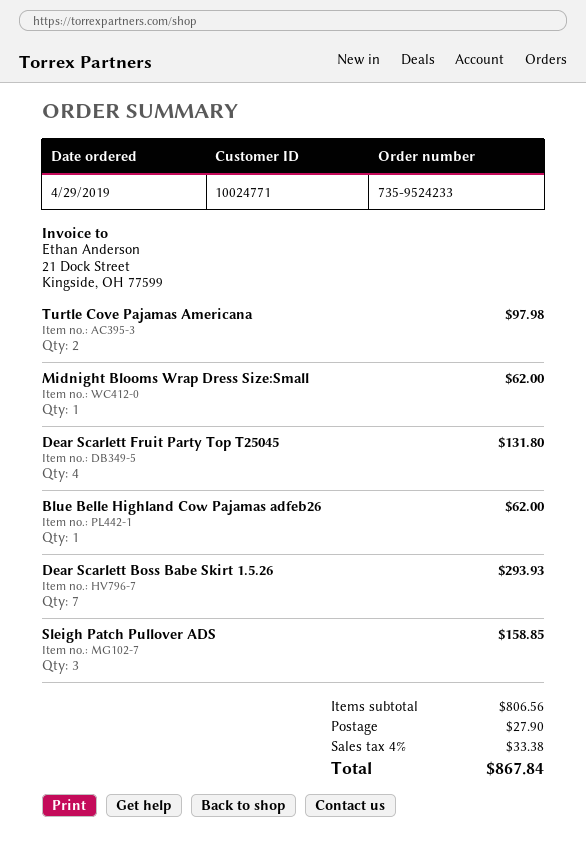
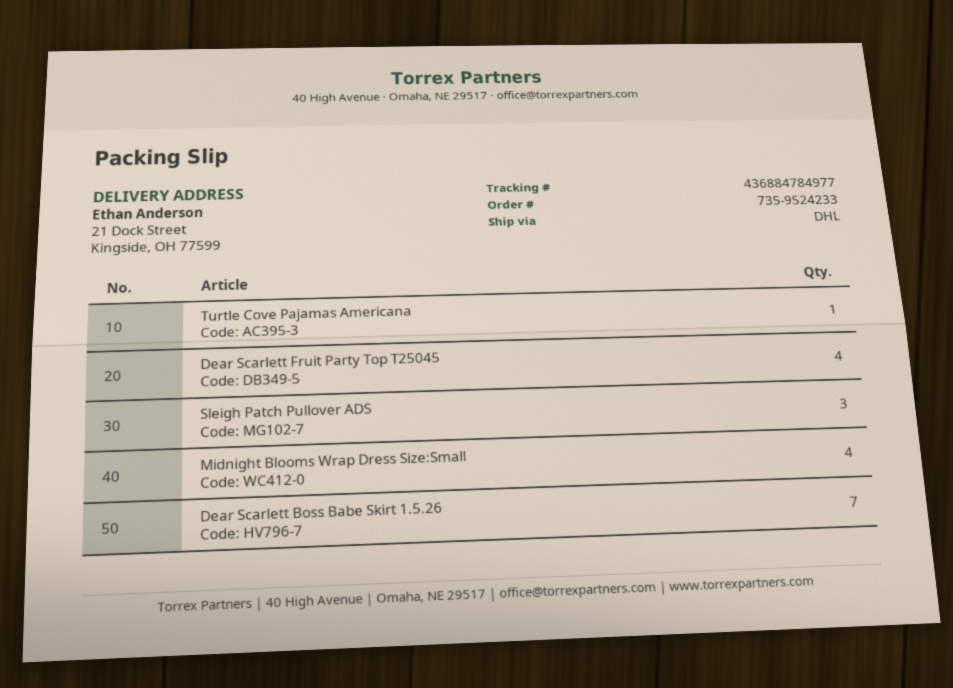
Turtle Cove Pajamas Americana: 2 -> 1
Midnight Blooms Wrap Dress Size:Small: 1 -> 4
Blue Belle Highland Cow Pajamas adfeb26: 1 -> none

